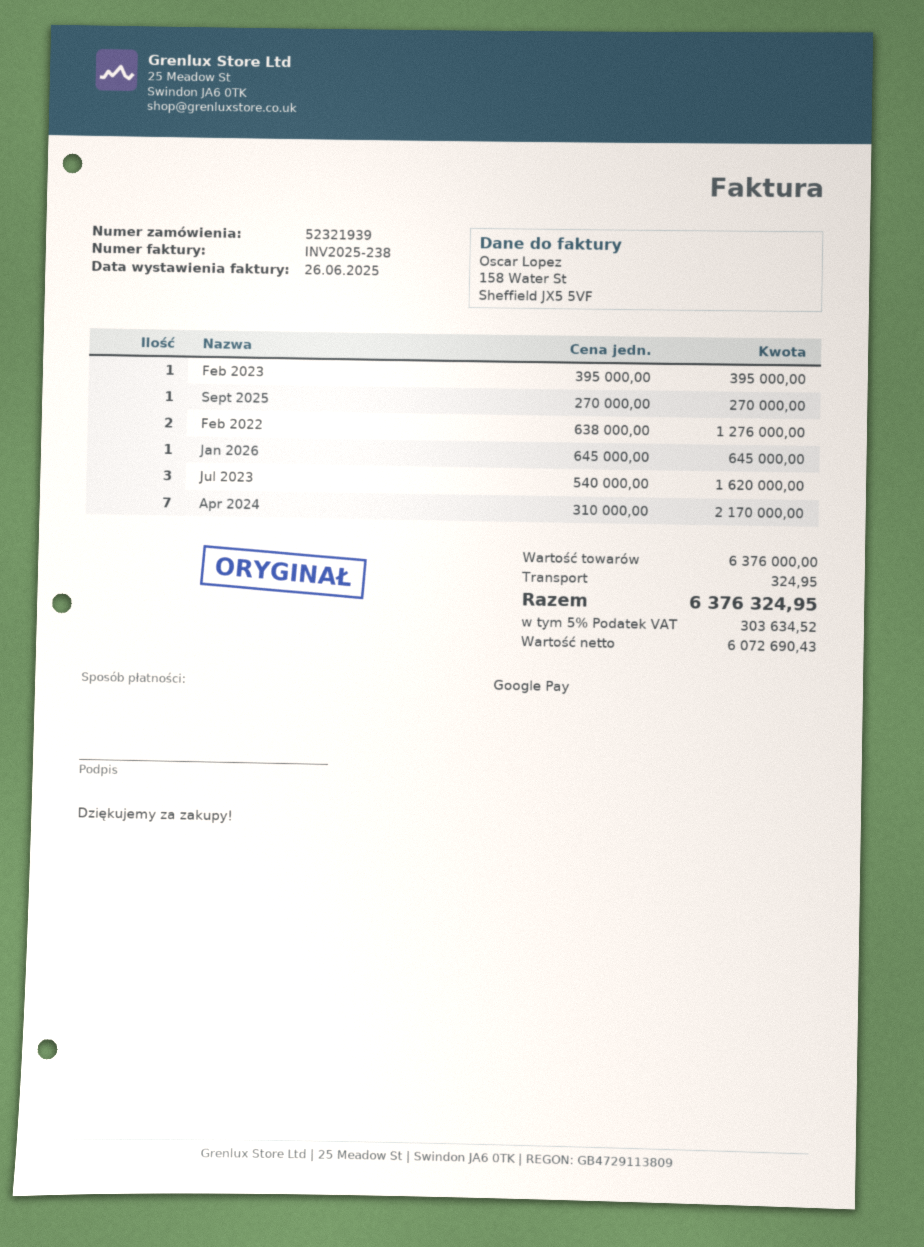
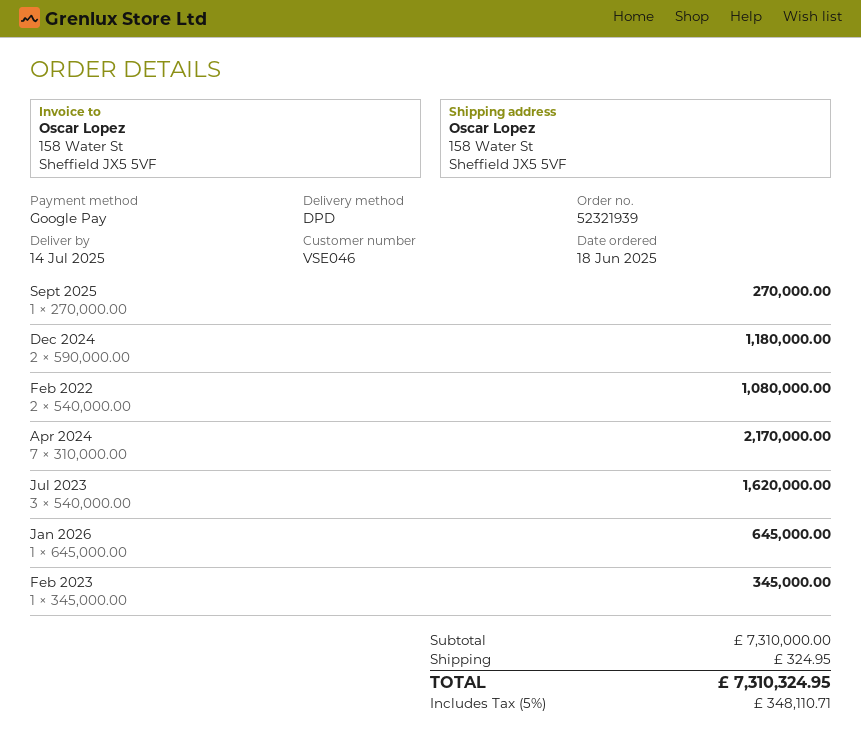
Feb 2023: 1 x 395000.00 = 395000.00 -> 1 x 345000.00 = 345000.00
Feb 2022: 2 x 638000.00 = 1276000.00 -> 2 x 540000.00 = 1080000.00
Dec 2024: none -> 2 x 590000.00 = 1180000.00
subtotal: 6376000.00 -> 7310000.00
tax: 5% = 303634.52 -> 5% = 348110.71
total: 6376324.95 -> 7310324.95

